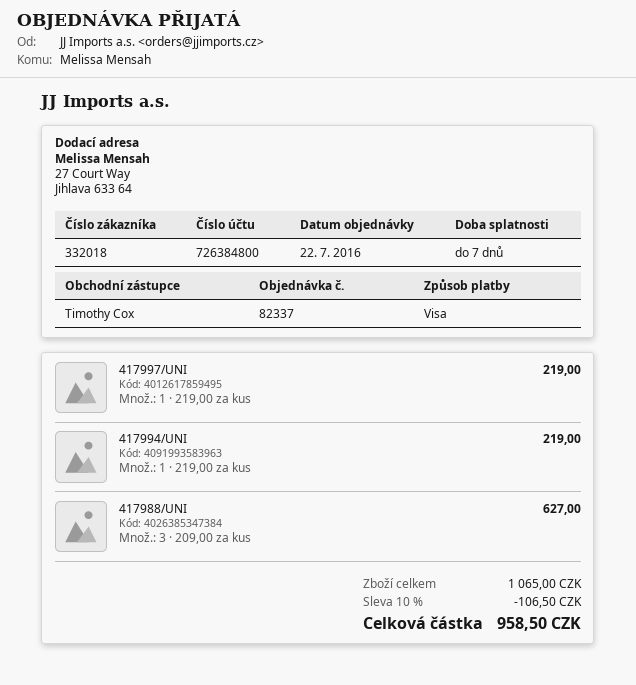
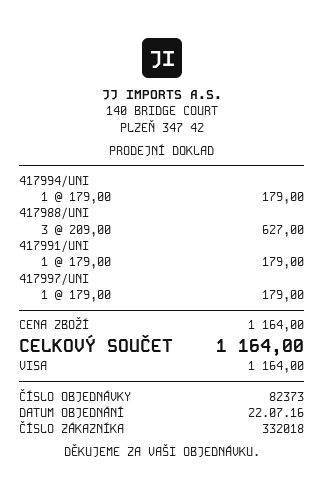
order number: 82337 -> 82373
417997/UNI: 1 x 219.00 = 219.00 -> 1 x 179.00 = 179.00
417994/UNI: 1 x 219.00 = 219.00 -> 1 x 179.00 = 179.00
417991/UNI: none -> 1 x 179.00 = 179.00
subtotal: 1065.00 -> 1164.00
discount: 10% = 106.50 -> none
total: 958.50 -> 1164.00

